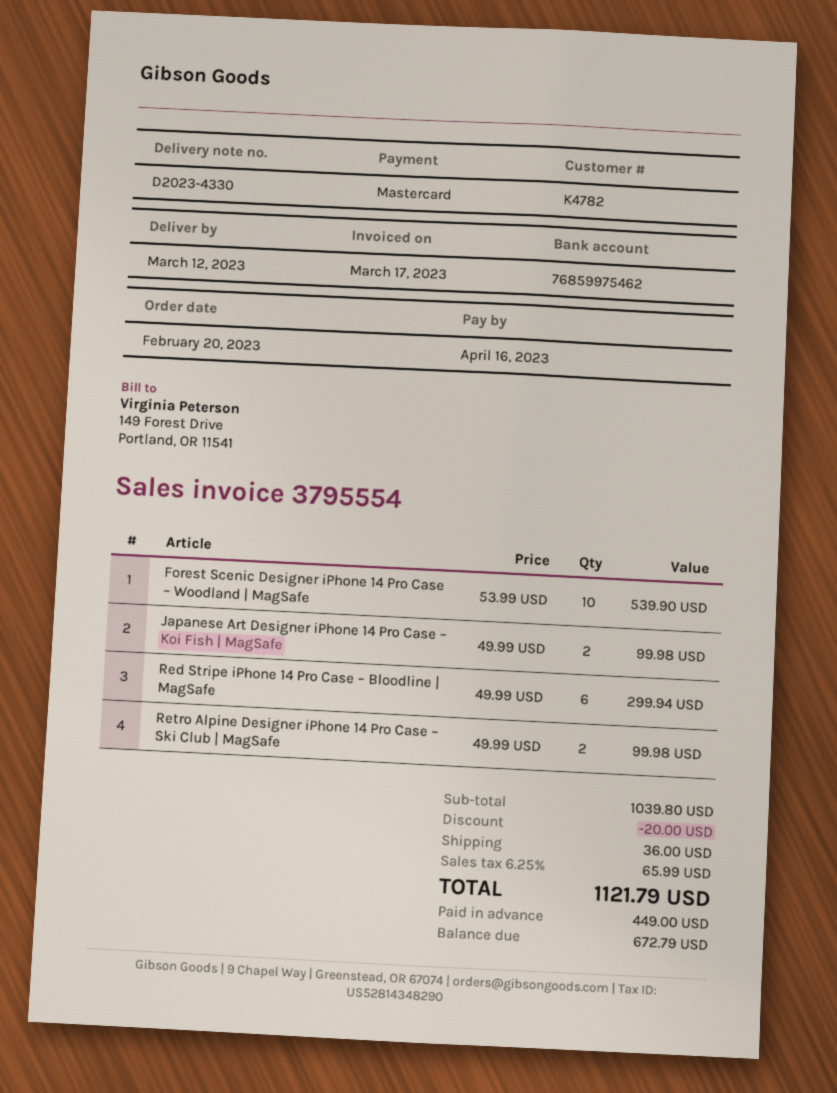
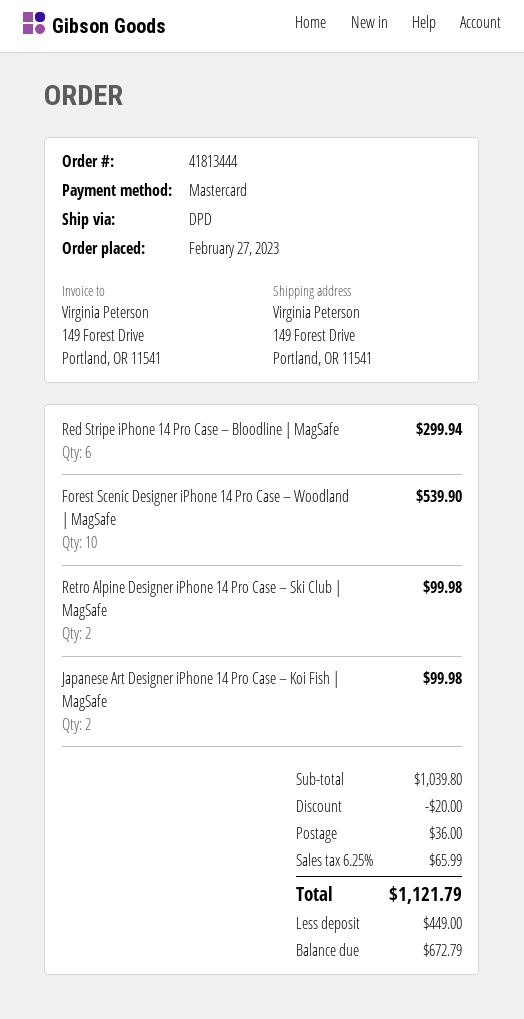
order date: 2023-02-20 -> 2023-02-27

